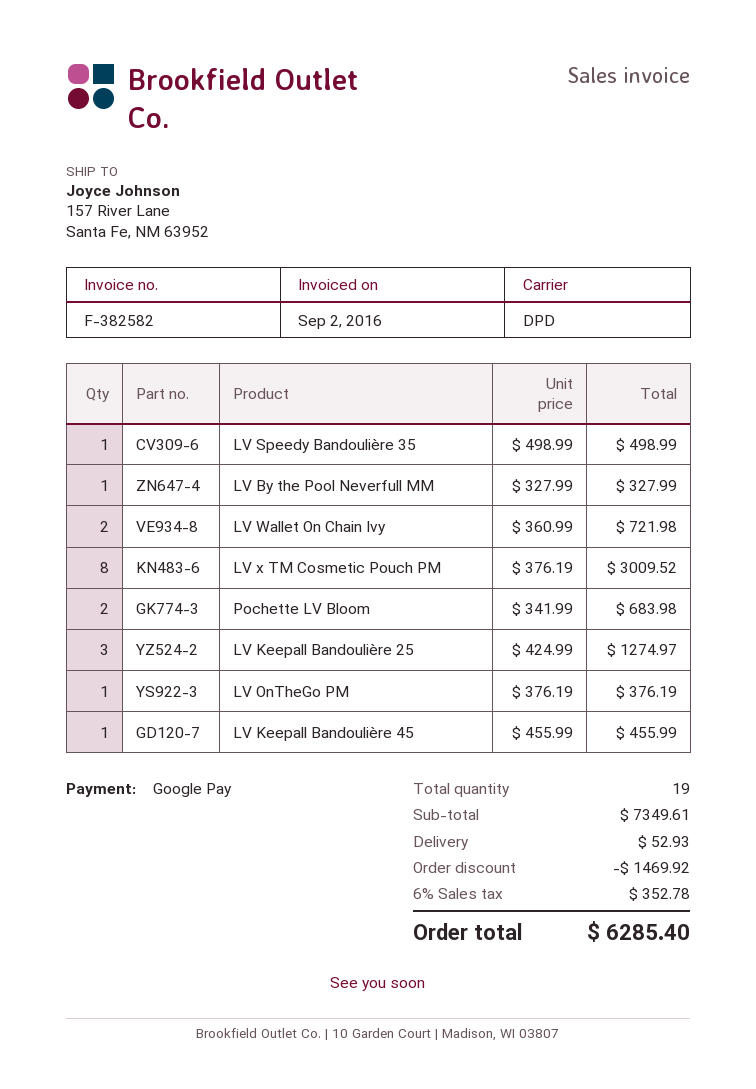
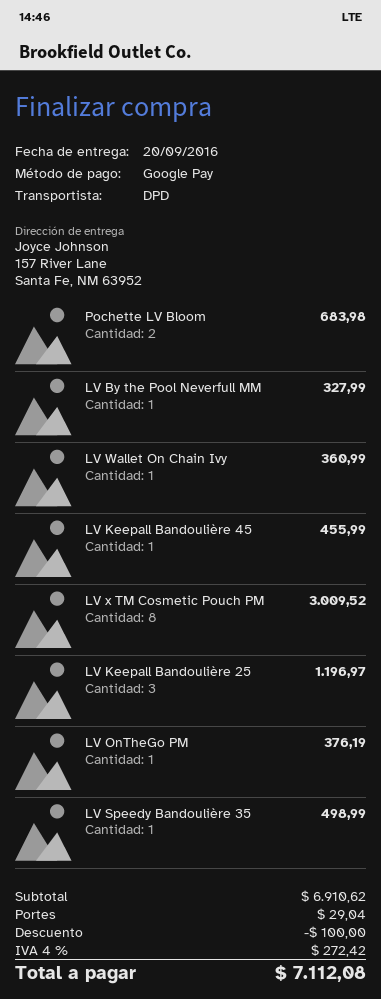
LV Wallet On Chain Ivy: 2 for 721.98 -> 1 for 360.99
LV Keepall Bandoulière 25: 3 for 1274.97 -> 3 for 1196.97
subtotal: 7349.61 -> 6910.62
discount: 1469.92 -> 100.00
shipping: 52.93 -> 29.04
tax: 6% = 352.78 -> 4% = 272.42
total: 6285.40 -> 7112.08

